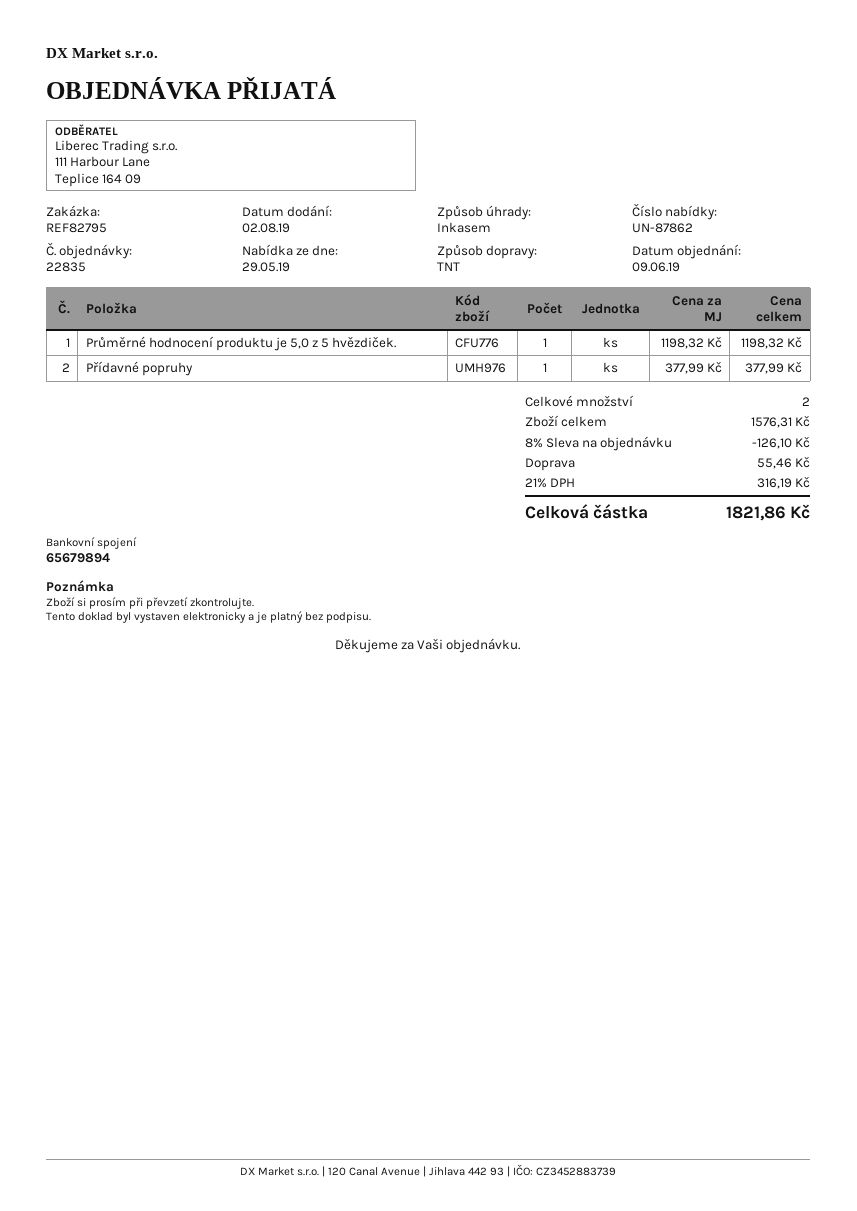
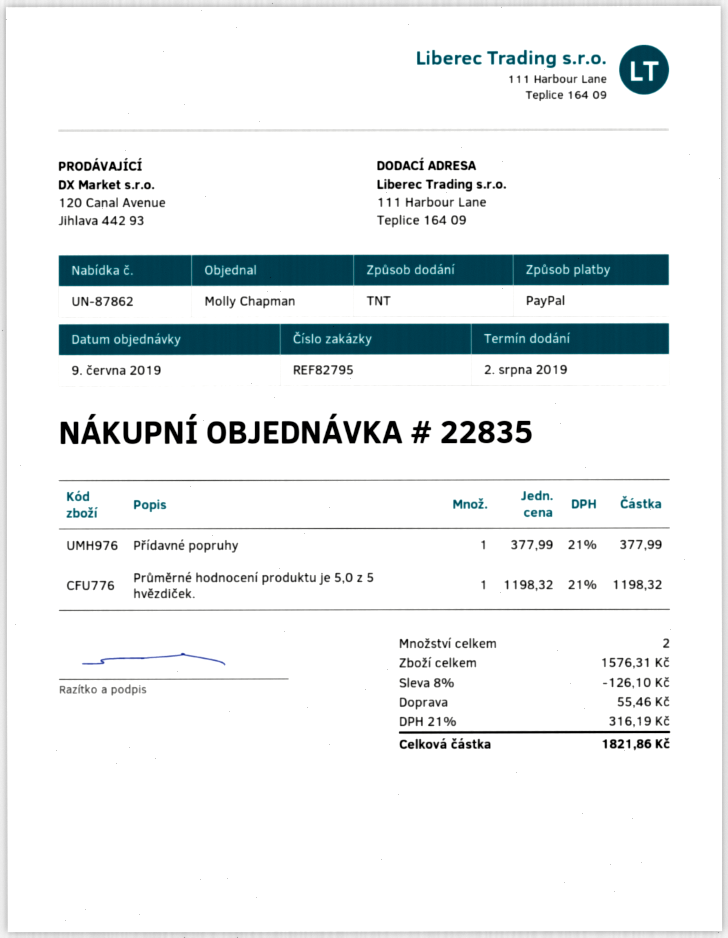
payment method: direct debit -> PayPal

